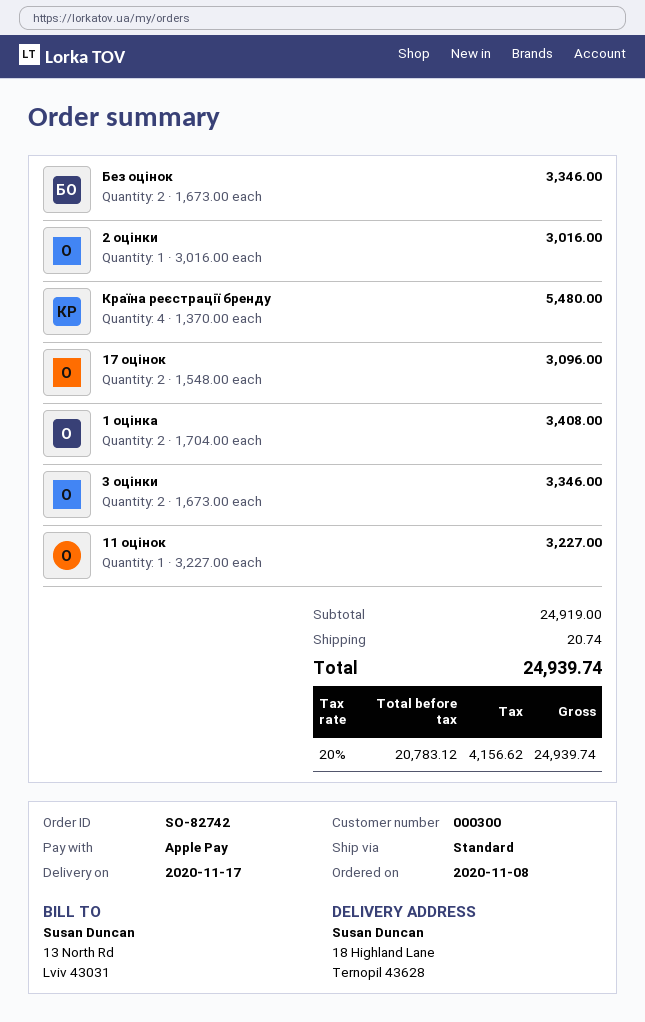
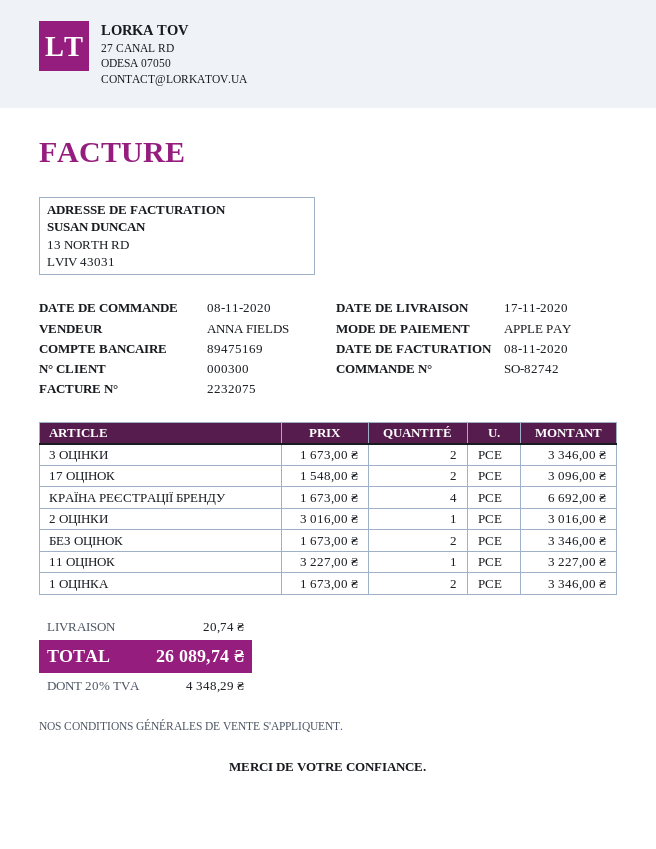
Країна реєстрації бренду: 4 x 1370.00 = 5480.00 -> 4 x 1673.00 = 6692.00
1 оцінка: 2 x 1704.00 = 3408.00 -> 2 x 1673.00 = 3346.00
tax: 20% = 4156.62 -> 20% = 4348.29
total: 24939.74 -> 26089.74

